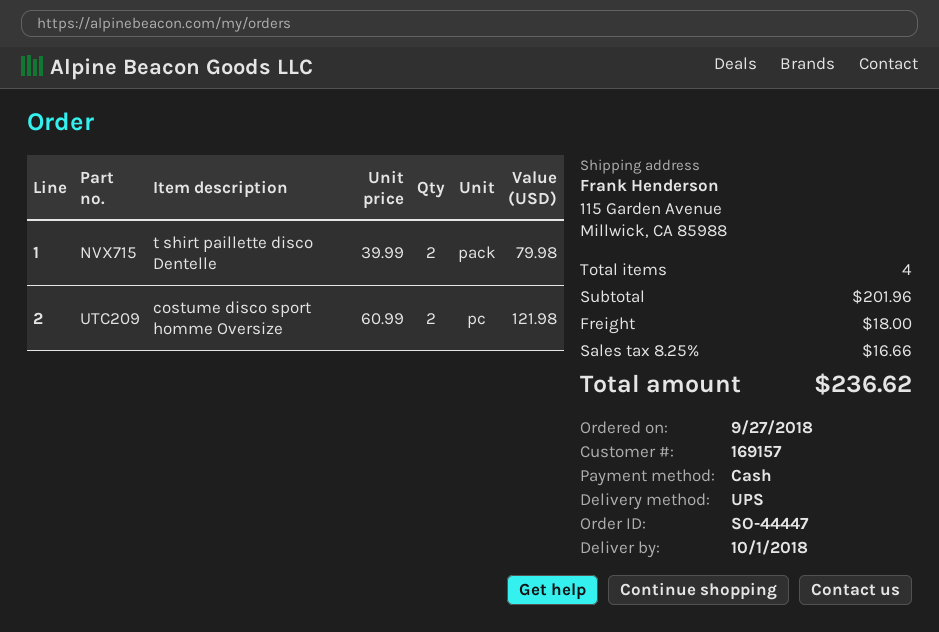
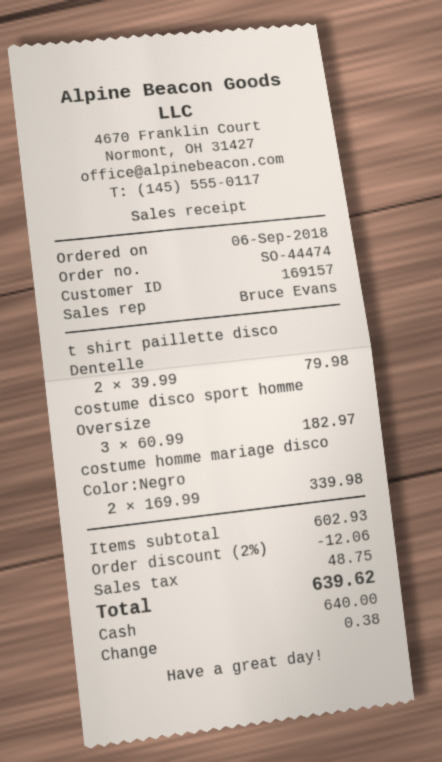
order number: SO-44447 -> SO-44474
order date: 2018-09-27 -> 2018-09-06
costume disco sport homme Oversize: 2 x 60.99 = 121.98 -> 3 x 60.99 = 182.97
costume homme mariage disco Color:Negro: none -> 2 x 169.99 = 339.98
subtotal: 201.96 -> 602.93
discount: none -> 2% = 12.06
shipping: 18.00 -> none
tax: 16.66 -> 48.75
total: 236.62 -> 639.62

